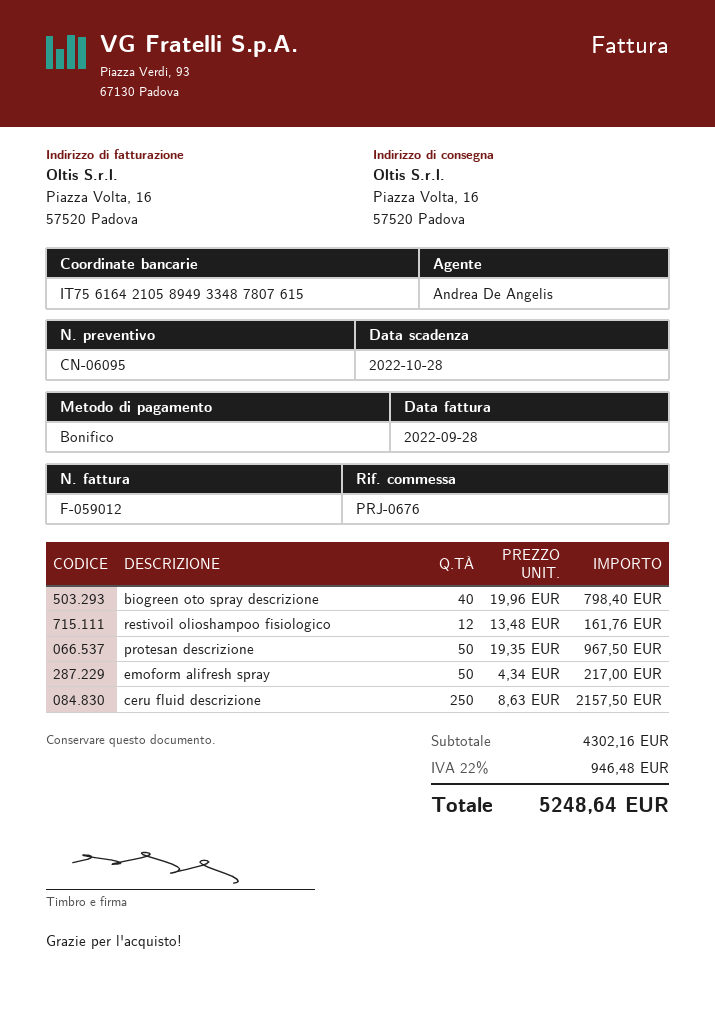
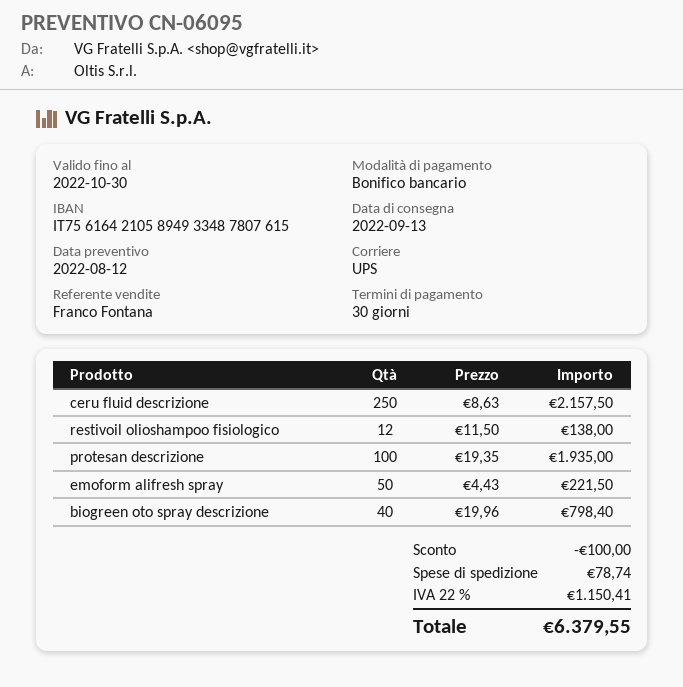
sales rep: Andrea De Angelis -> Franco Fontana
restivoil olioshampoo fisiologico: 12 x 13.48 = 161.76 -> 12 x 11.50 = 138.00
protesan descrizione: 50 x 19.35 = 967.50 -> 100 x 19.35 = 1935.00
emoform alifresh spray: 50 x 4.34 = 217.00 -> 50 x 4.43 = 221.50
discount: none -> 100.00
shipping: none -> 78.74
tax: 22% = 946.48 -> 22% = 1150.41
total: 5248.64 -> 6379.55

